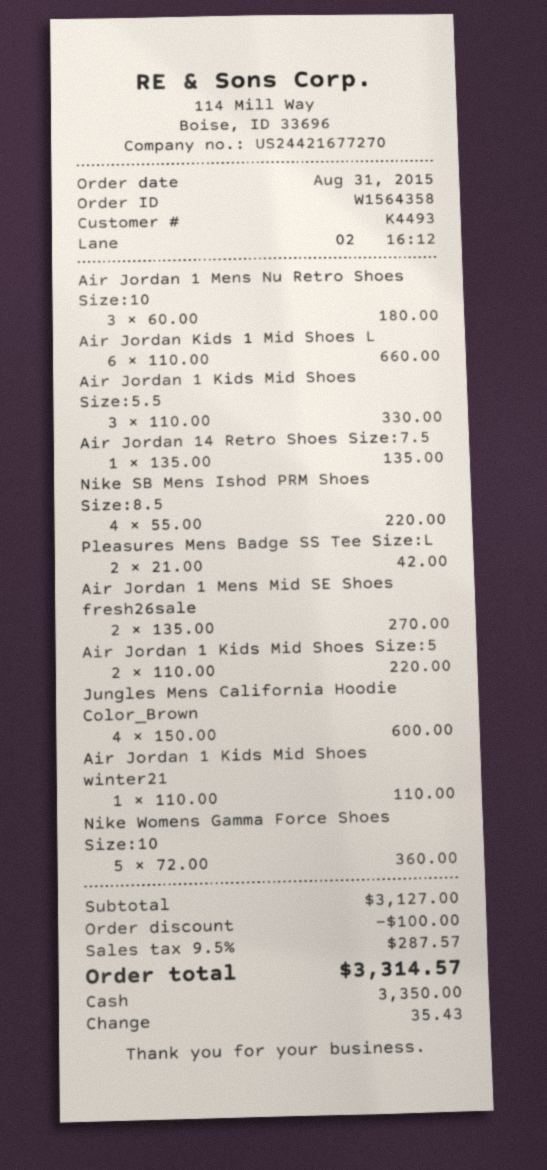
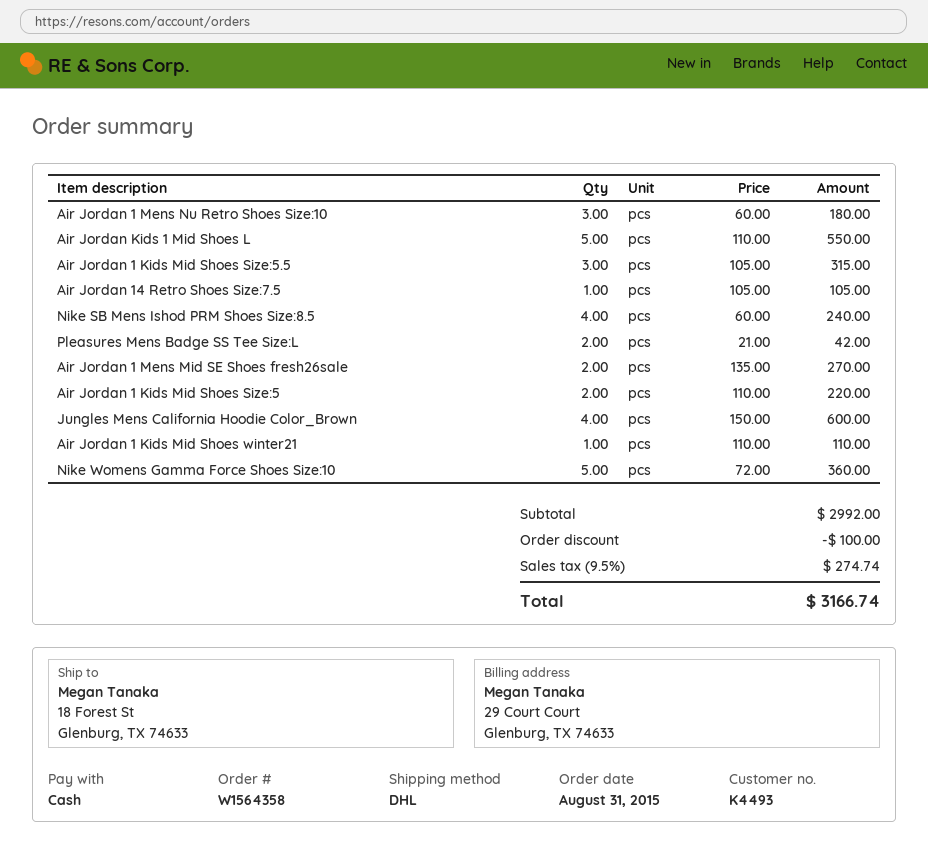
Air Jordan Kids 1 Mid Shoes L: 6 x 110.00 = 660.00 -> 5 x 110.00 = 550.00
Air Jordan 1 Kids Mid Shoes Size:5.5: 3 x 110.00 = 330.00 -> 3 x 105.00 = 315.00
Air Jordan 14 Retro Shoes Size:7.5: 1 x 135.00 = 135.00 -> 1 x 105.00 = 105.00
Nike SB Mens Ishod PRM Shoes Size:8.5: 4 x 55.00 = 220.00 -> 4 x 60.00 = 240.00
subtotal: 3127.00 -> 2992.00
tax: 9.5% = 287.57 -> 9.5% = 274.74
total: 3314.57 -> 3166.74

